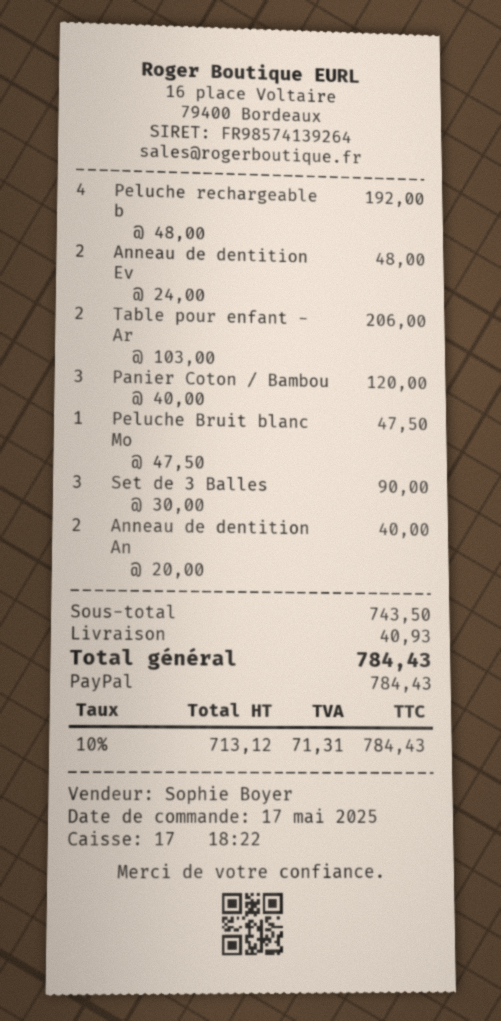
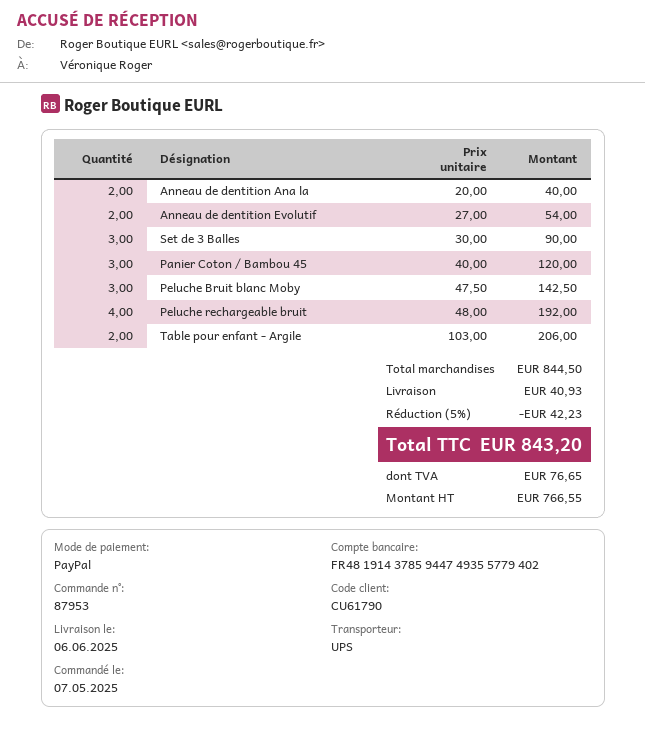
order date: 2025-05-17 -> 2025-05-07
Anneau de dentition Ev: 2 x 24.00 = 48.00 -> 2 x 27.00 = 54.00
Peluche Bruit blanc Mo: 1 x 47.50 = 47.50 -> 3 x 47.50 = 142.50
subtotal: 743.50 -> 844.50
discount: none -> 5% = 42.23
net: 713.12 -> 766.55
tax: 71.31 -> 76.65
total: 784.43 -> 843.20

